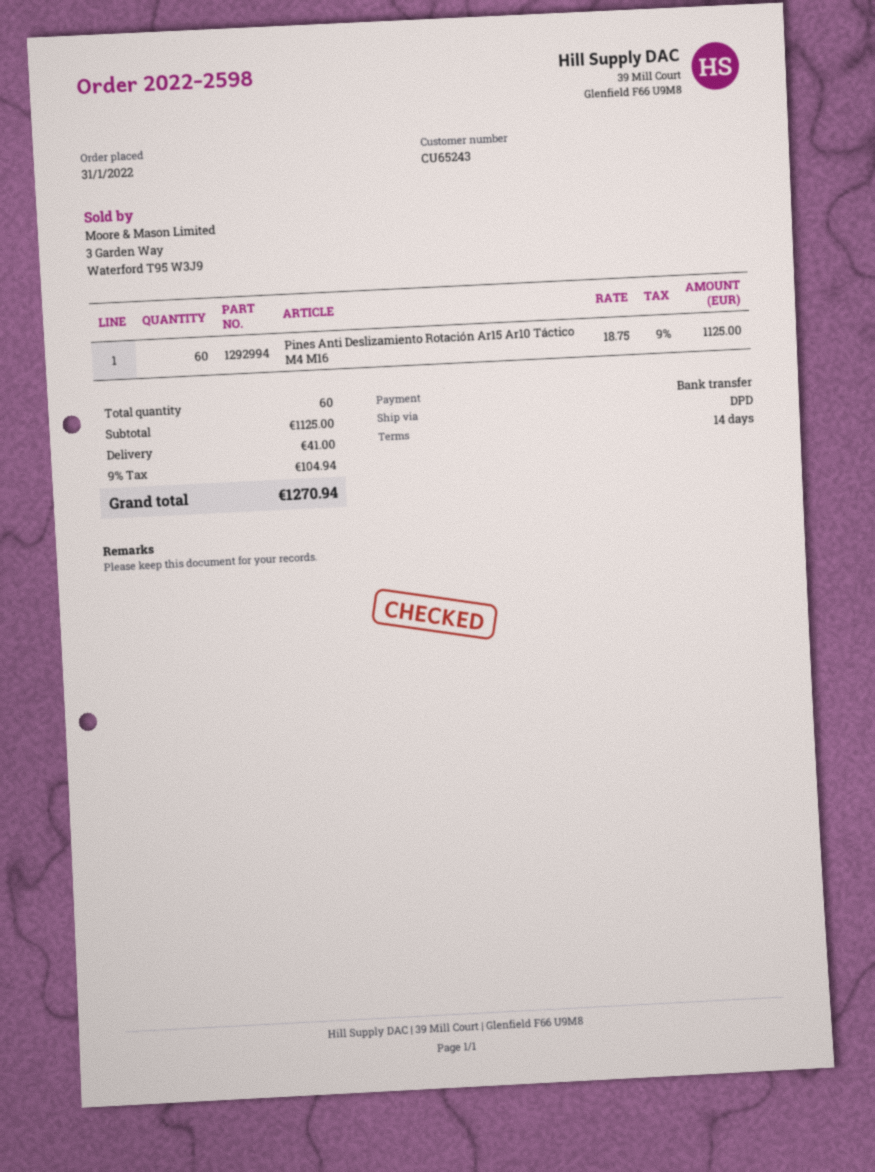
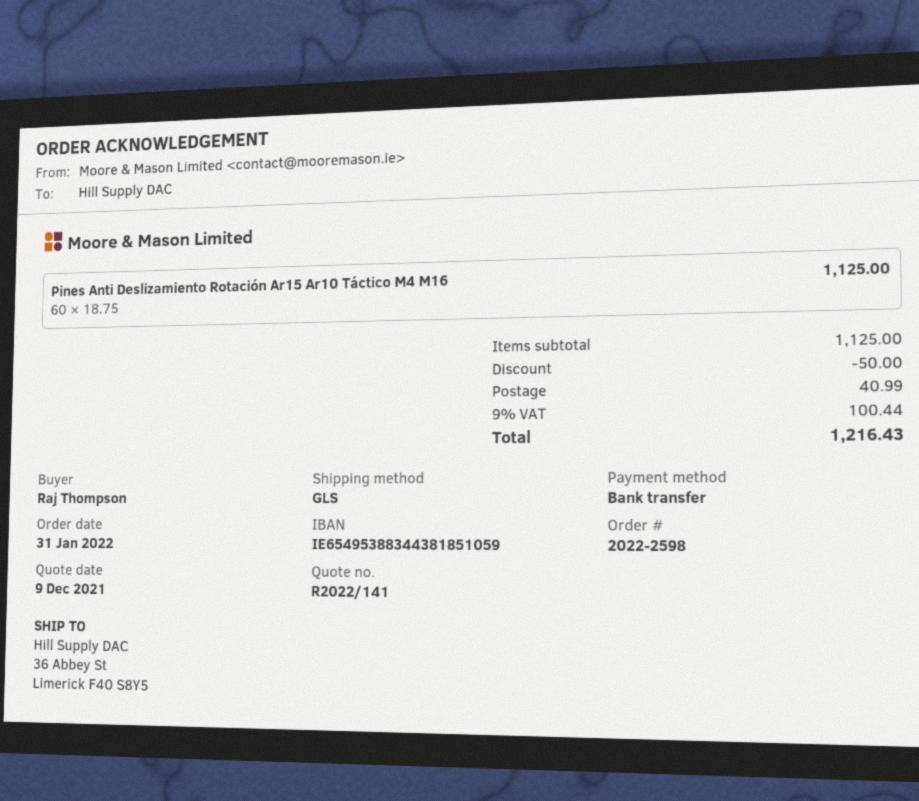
shipping method: DPD -> GLS
discount: none -> 50.00
shipping: 41.00 -> 40.99
tax: 9% = 104.94 -> 9% = 100.44
total: 1270.94 -> 1216.43

